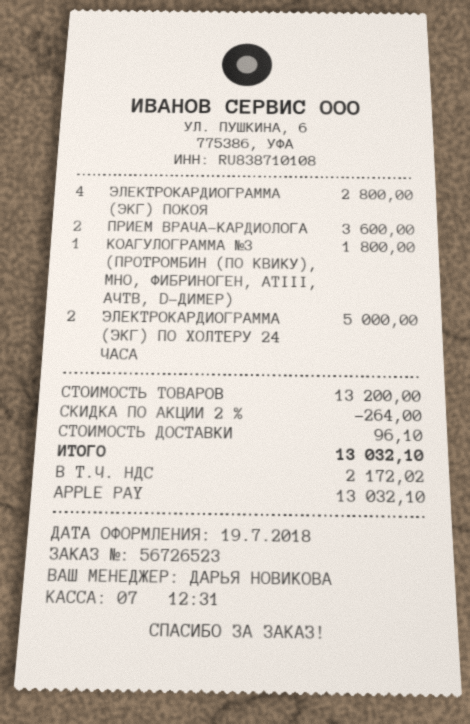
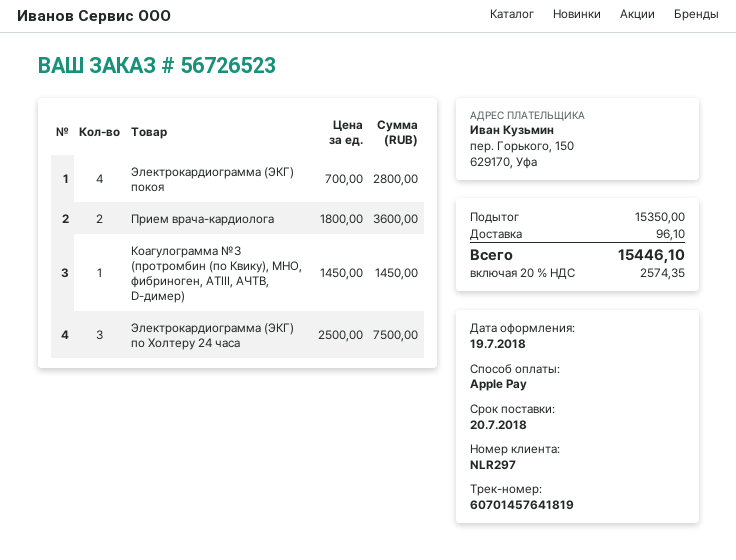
КОАГУЛОГРАММА №3 (ПРОТРОМБИН (ПО КВИКУ), МНО, ФИБРИНОГЕН, АТIII, АЧТВ, D-ДИМЕР): 1 for 1800.00 -> 1 for 1450.00
ЭЛЕКТРОКАРДИОГРАММА (ЭКГ) ПО ХОЛТЕРУ 24 ЧАСА: 2 for 5000.00 -> 3 for 7500.00
subtotal: 13200.00 -> 15350.00
discount: 2% = 264.00 -> none
tax: 2172.02 -> 2574.35
total: 13032.10 -> 15446.10

